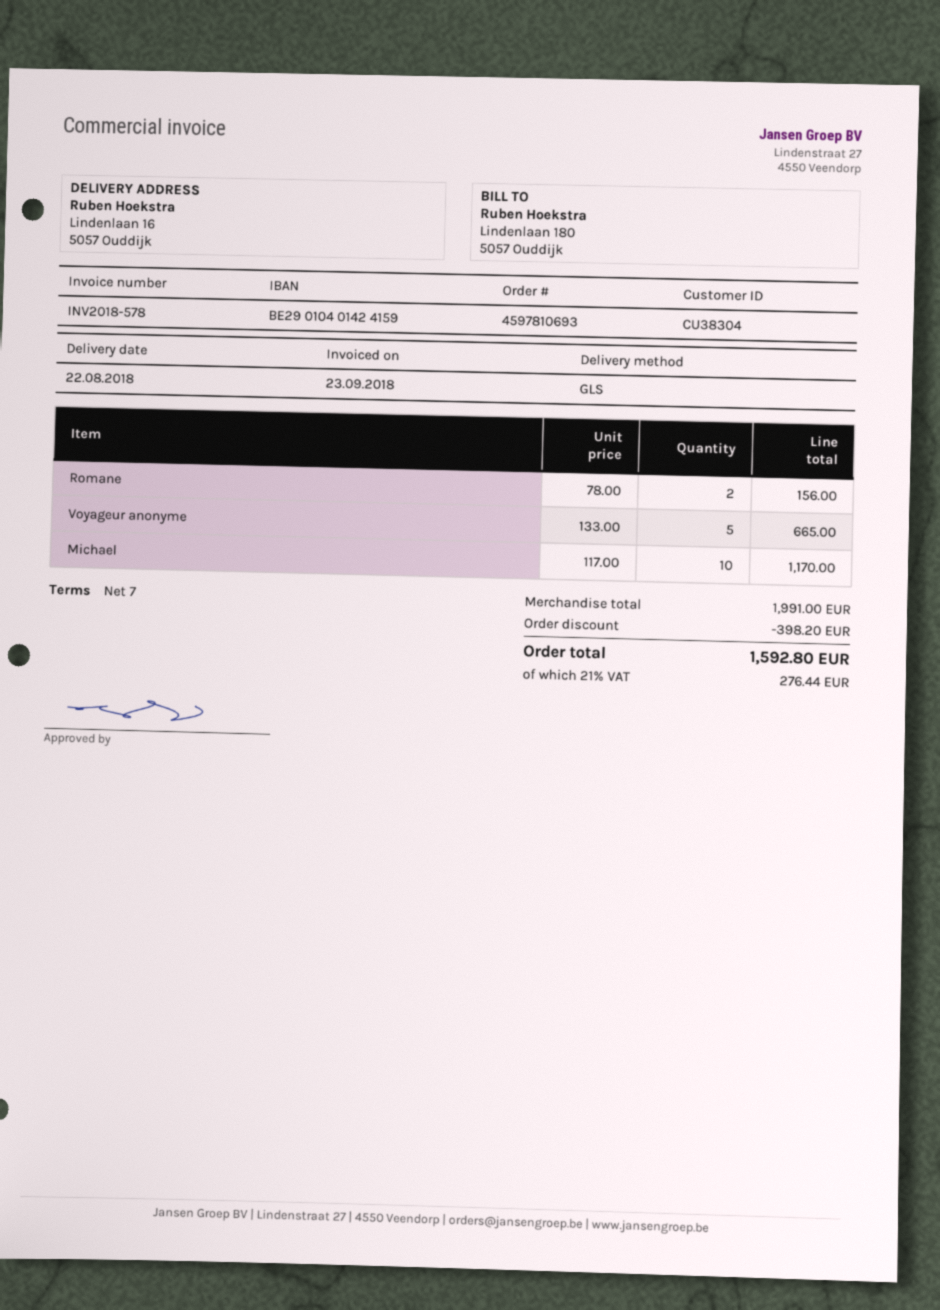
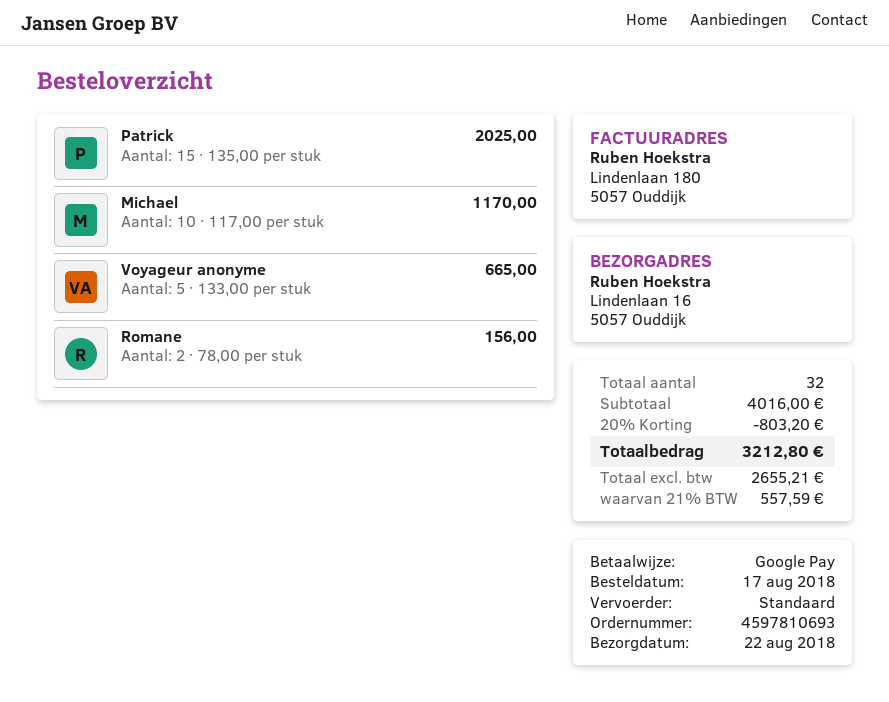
shipping method: GLS -> standard
Patrick: none -> 15 x 135.00 = 2025.00
subtotal: 1991.00 -> 4016.00
discount: 398.20 -> 803.20
tax: 21% = 276.44 -> 21% = 557.59
total: 1592.80 -> 3212.80

